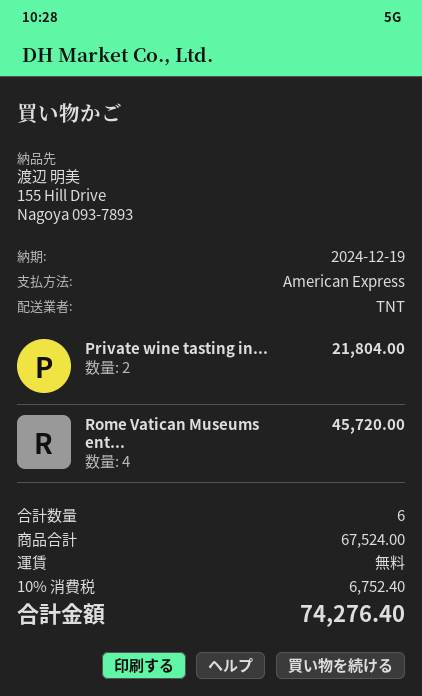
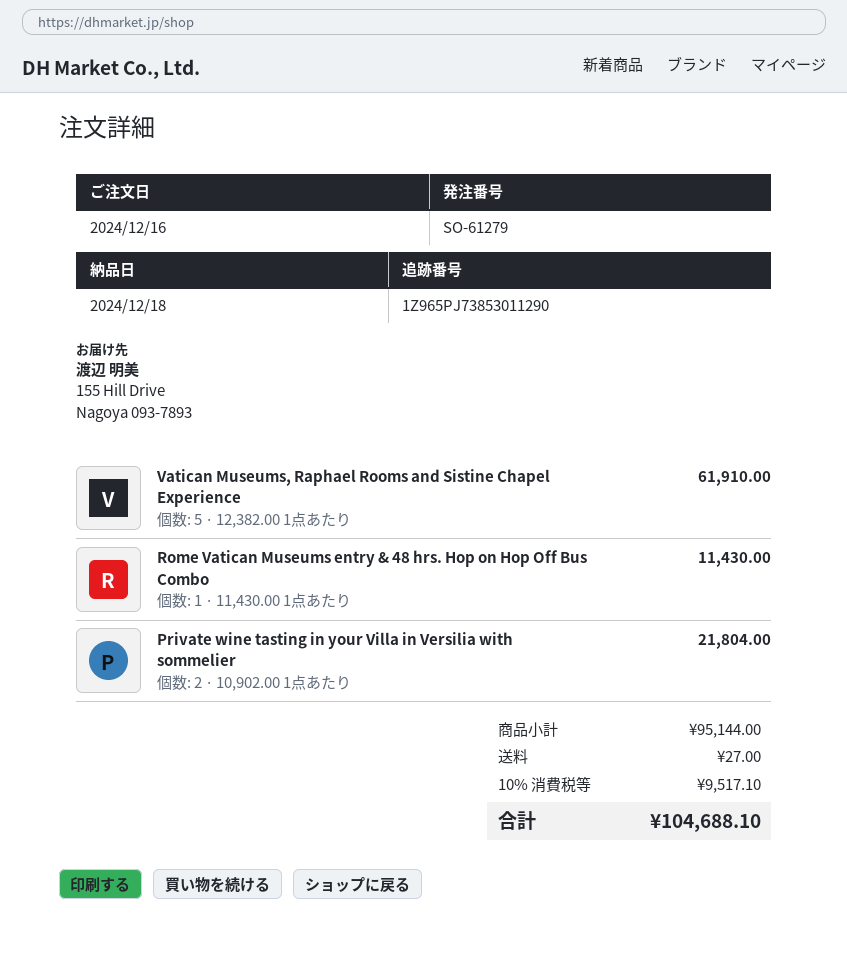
delivery date: 2024-12-19 -> 2024-12-18
Rome Vatican Museums ent...: 4 for 45720.00 -> 1 for 11430.00
Vatican Museums, Raphael Rooms and Sistine Chapel Experience: none -> 5 for 61910.00
subtotal: 67524.00 -> 95144.00
shipping: 0.00 -> 27.00
tax: 10% = 6752.40 -> 10% = 9517.10
total: 74276.40 -> 104688.10

